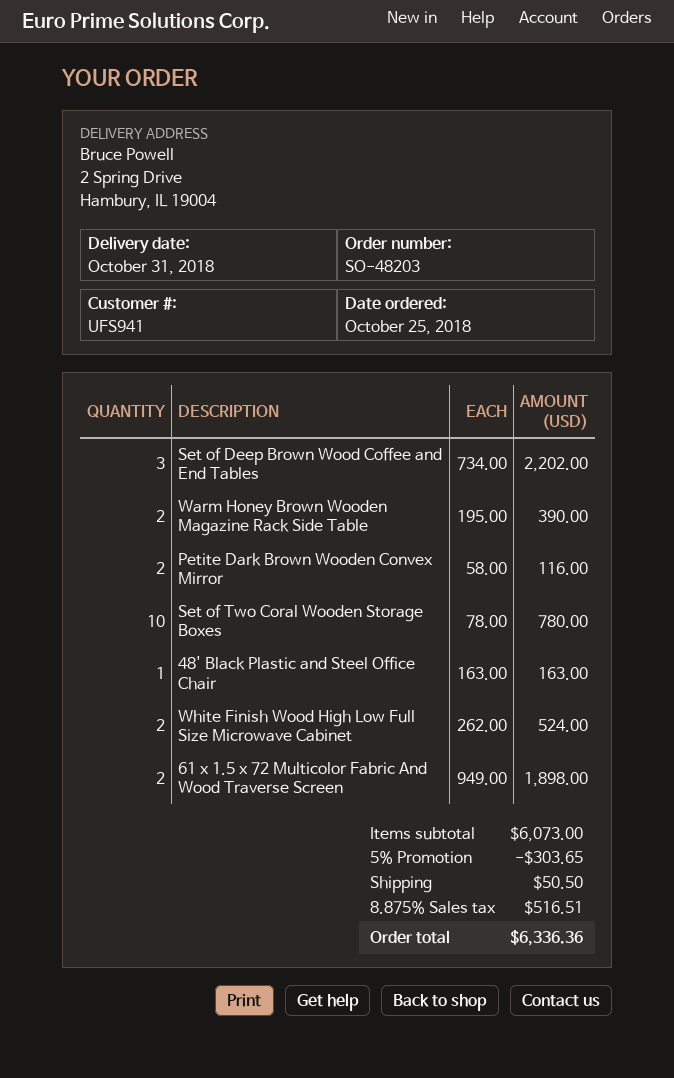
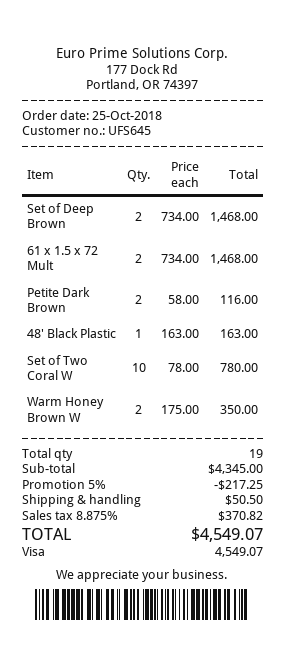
customer number: UFS941 -> UFS645
Set of Deep Brown Wood Coffee and End Tables: 3 x 734.00 = 2202.00 -> 2 x 734.00 = 1468.00
Warm Honey Brown Wooden Magazine Rack Side Table: 2 x 195.00 = 390.00 -> 2 x 175.00 = 350.00
White Finish Wood High Low Full Size Microwave Cabinet: 2 x 262.00 = 524.00 -> none
61 x 1.5 x 72 Multicolor Fabric And Wood Traverse Screen: 2 x 949.00 = 1898.00 -> 2 x 734.00 = 1468.00
subtotal: 6073.00 -> 4345.00
discount: 5% = 303.65 -> 5% = 217.25
tax: 8.875% = 516.51 -> 8.875% = 370.82
total: 6336.36 -> 4549.07

